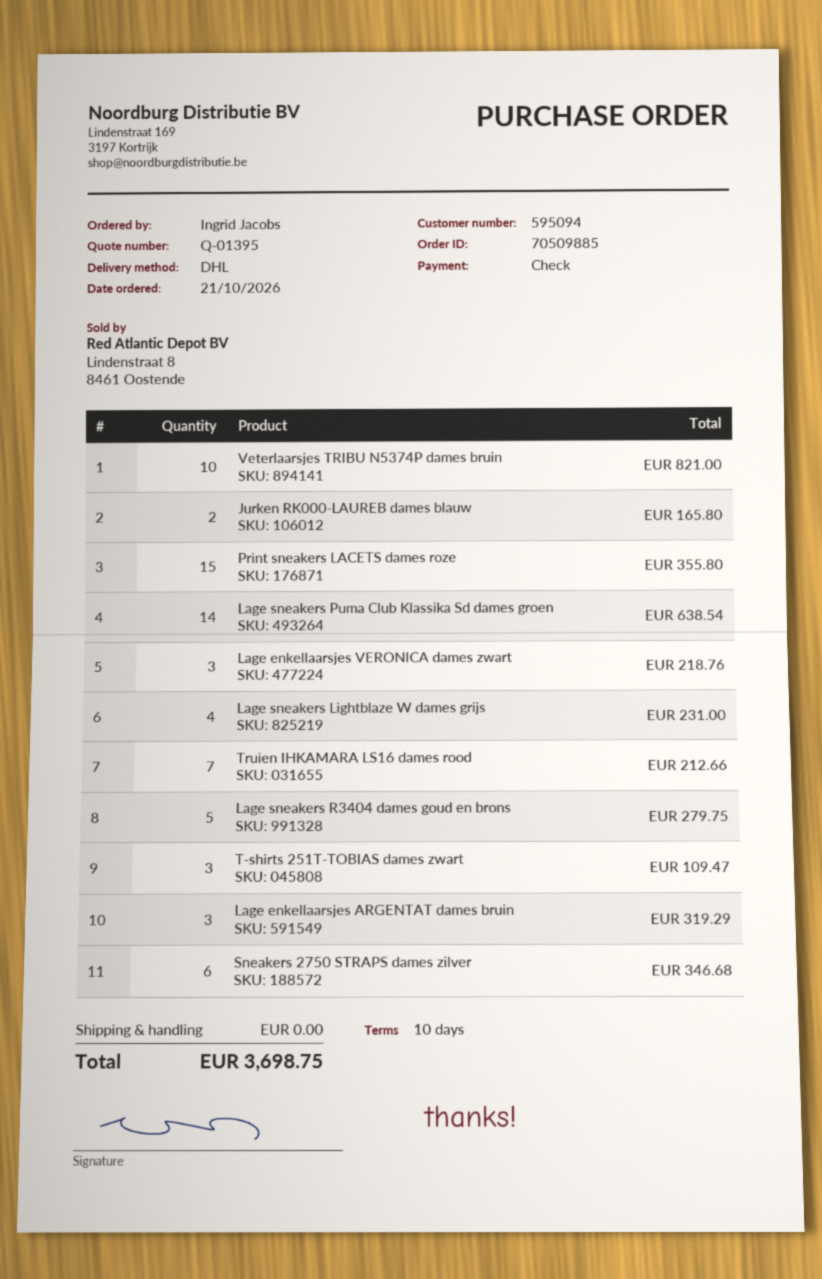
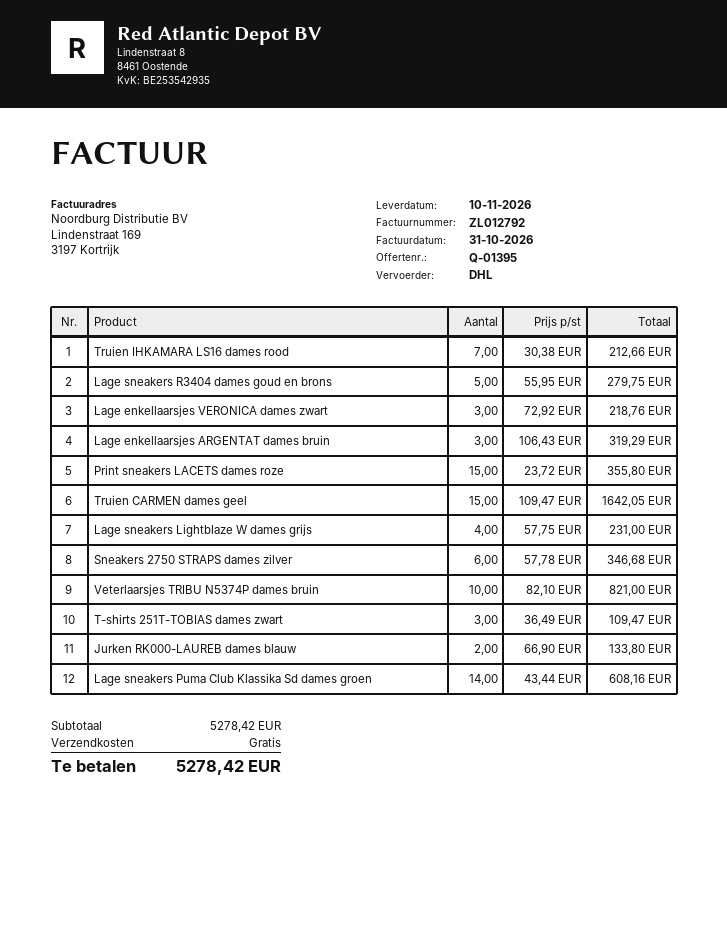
Jurken RK000-LAUREB dames blauw: 2 for 165.80 -> 2 for 133.80
Lage sneakers Puma Club Klassika Sd dames groen: 14 for 638.54 -> 14 for 608.16
Truien CARMEN dames geel: none -> 15 for 1642.05
total: 3698.75 -> 5278.42

